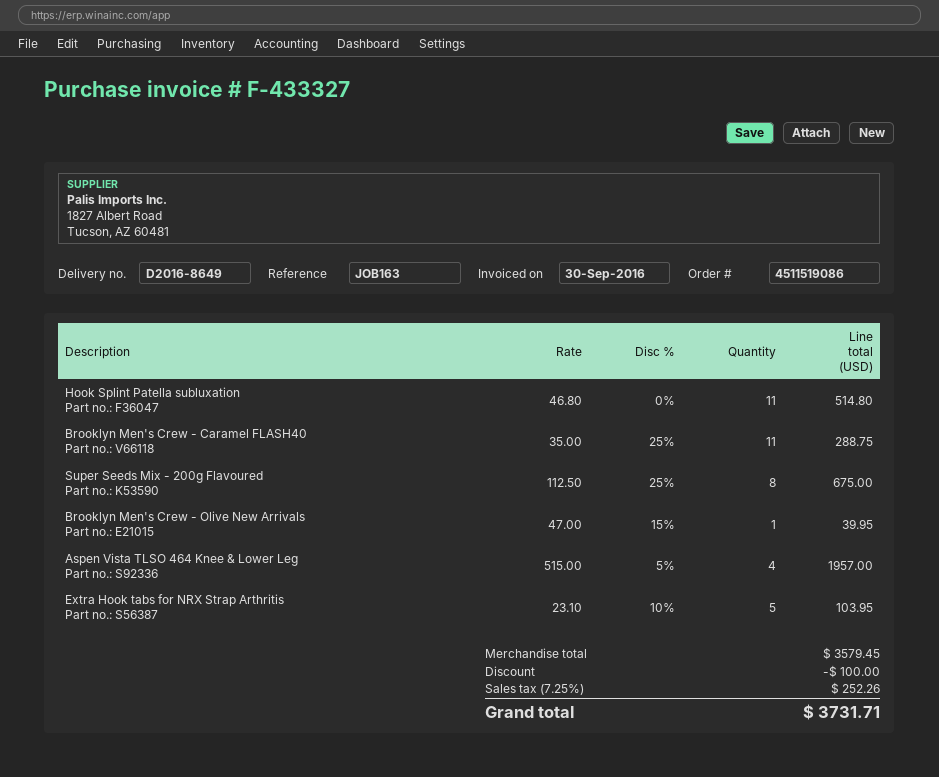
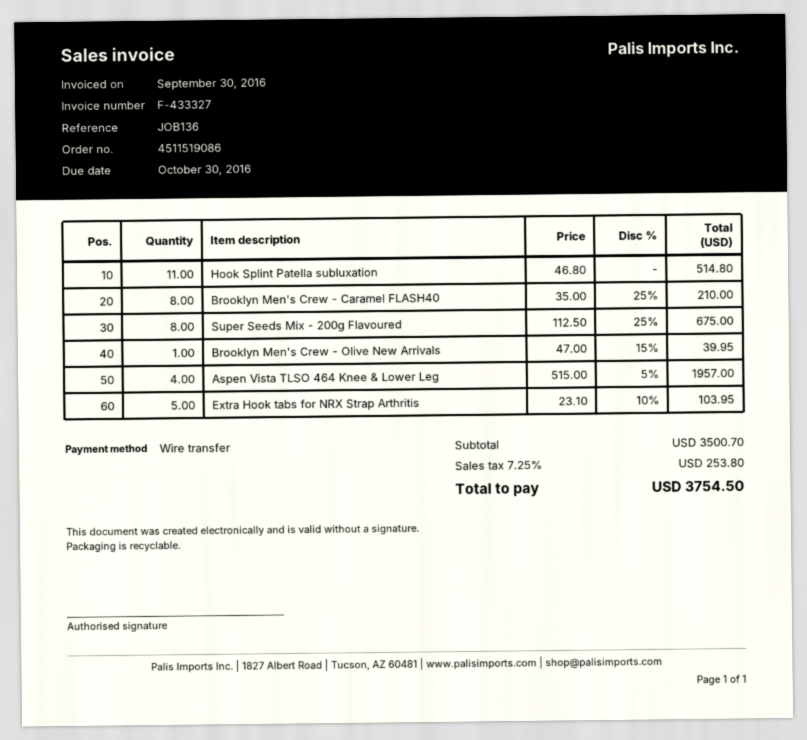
reference: JOB163 -> JOB136
Brooklyn Men's Crew - Caramel FLASH40: 11 x 35.00 - 25% = 288.75 -> 8 x 35.00 - 25% = 210.00
subtotal: 3579.45 -> 3500.70
discount: 100.00 -> none
tax: 7.25% = 252.26 -> 7.25% = 253.80
total: 3731.71 -> 3754.50

